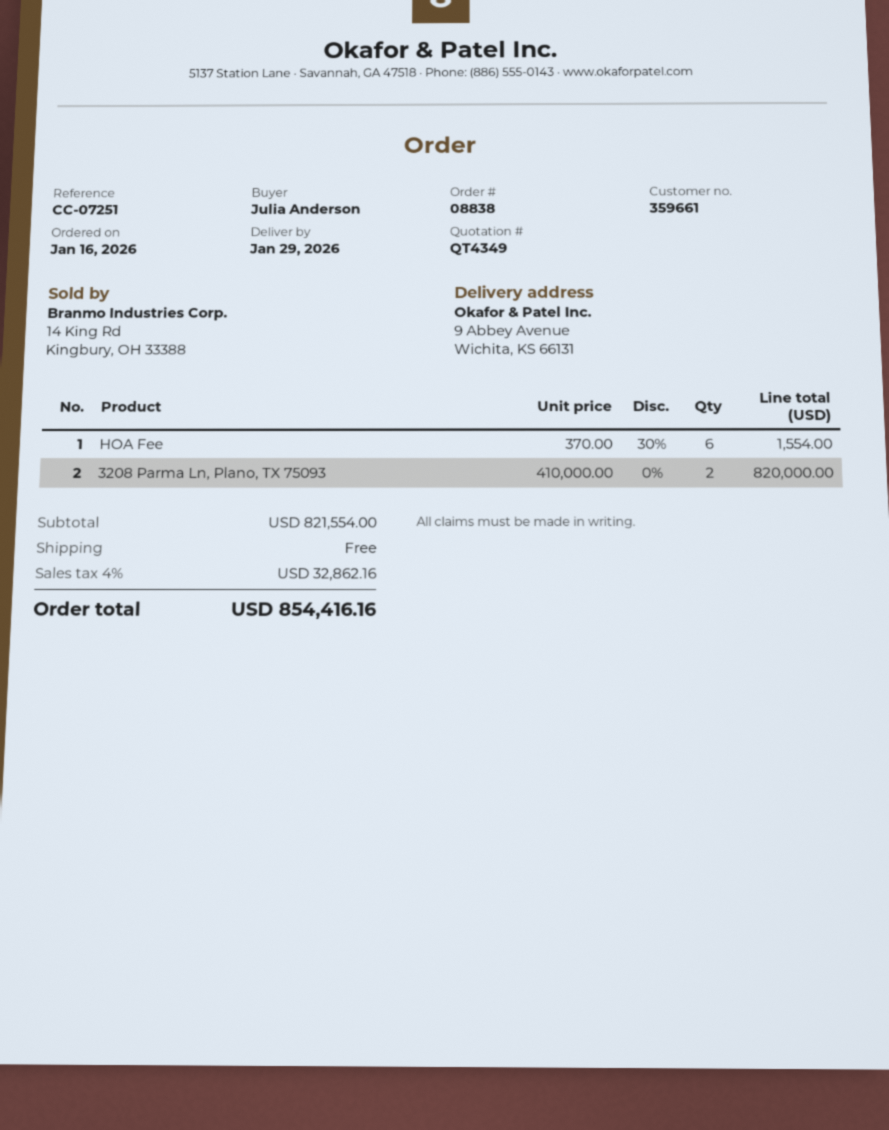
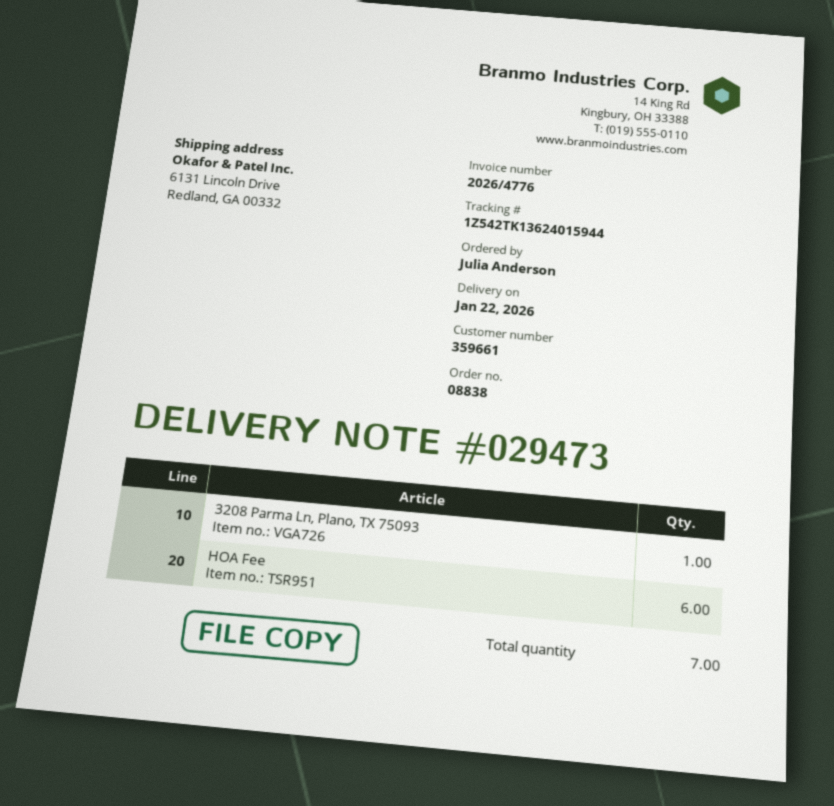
delivery date: 2026-01-29 -> 2026-01-22
ship to: 9 Abbey Avenue, Wichita, KS 66131 -> 6131 Lincoln Drive, Redland, GA 00332
3208 Parma Ln, Plano, TX 75093: 2 -> 1

